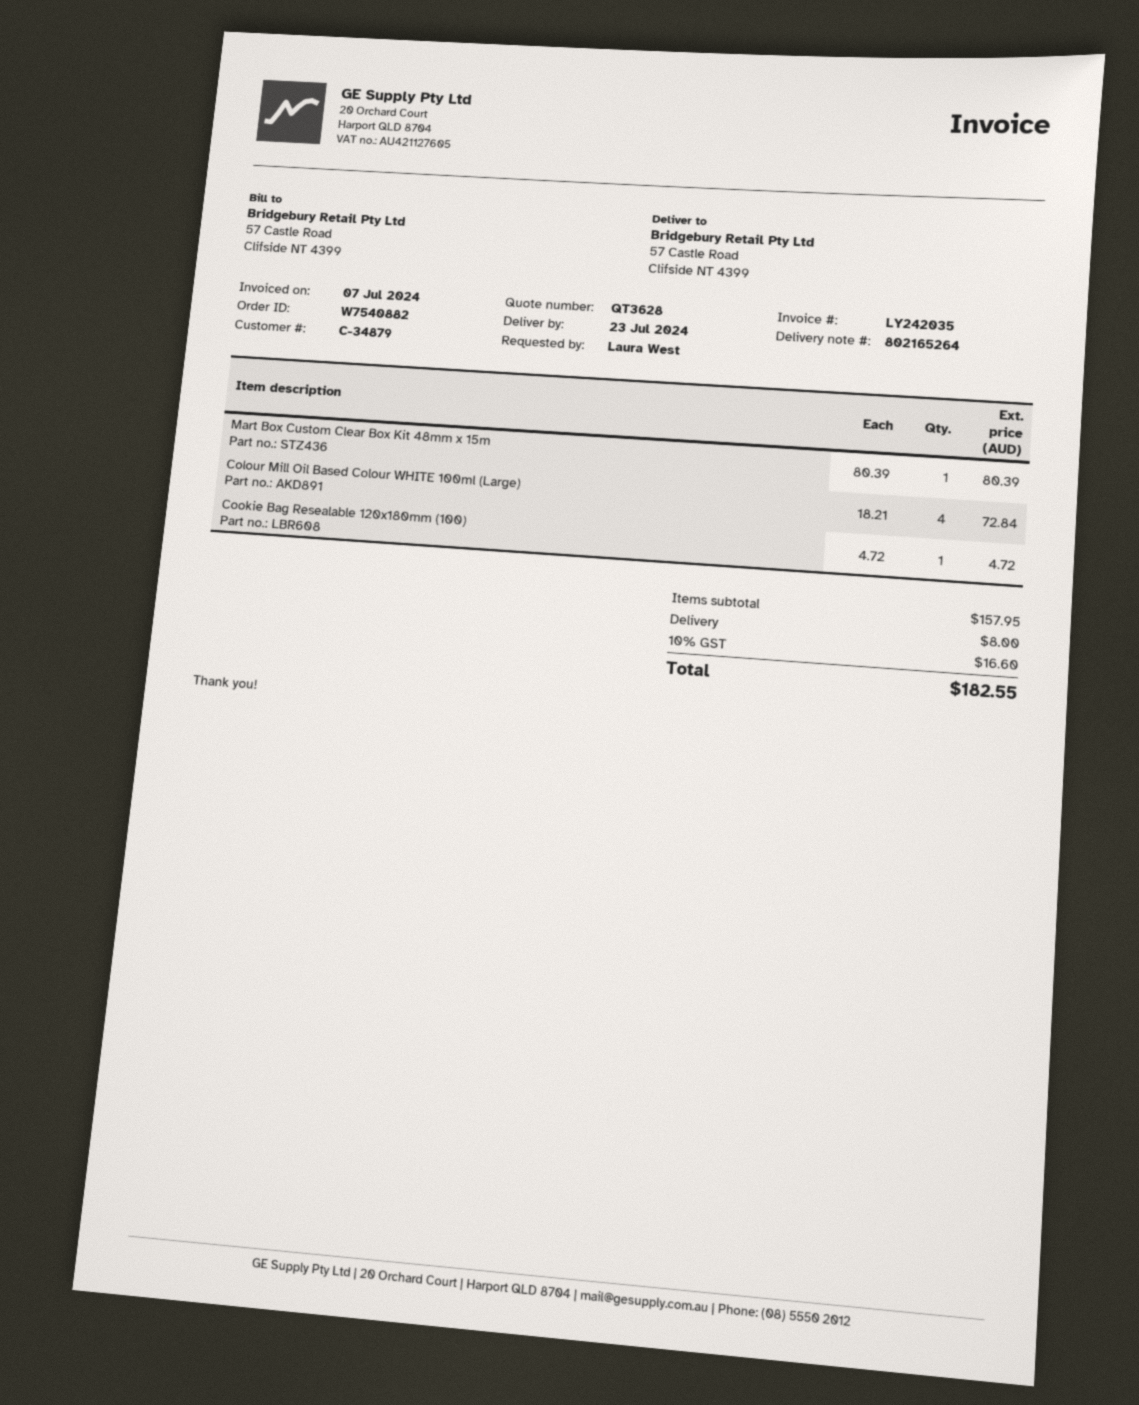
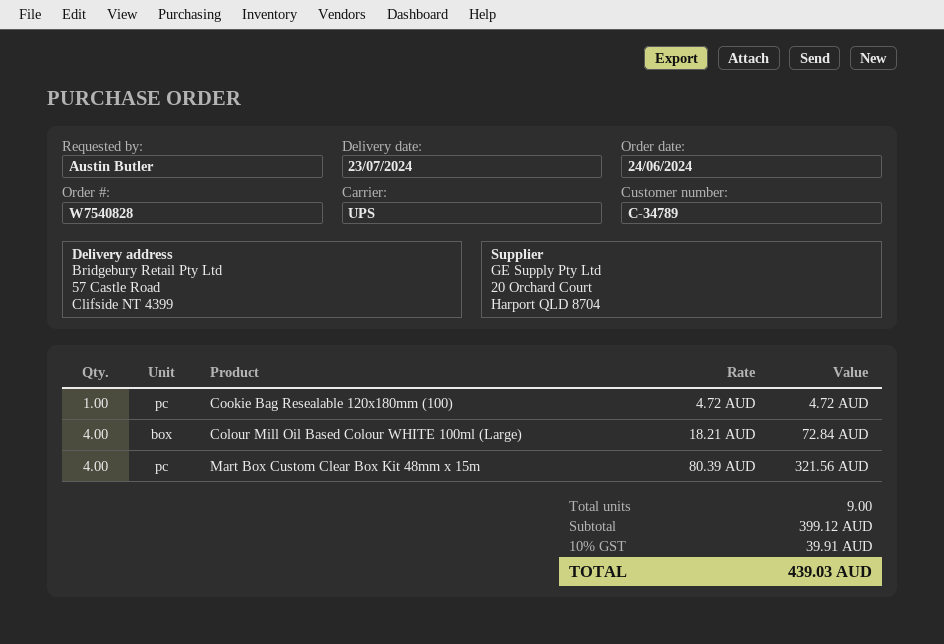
order number: W7540882 -> W7540828
customer number: C-34879 -> C-34789
ordered by: Laura West -> Austin Butler
Mart Box Custom Clear Box Kit 48mm x 15m: 1 x 80.39 = 80.39 -> 4 x 80.39 = 321.56
subtotal: 157.95 -> 399.12
shipping: 8.00 -> none
tax: 10% = 16.60 -> 10% = 39.91
total: 182.55 -> 439.03

